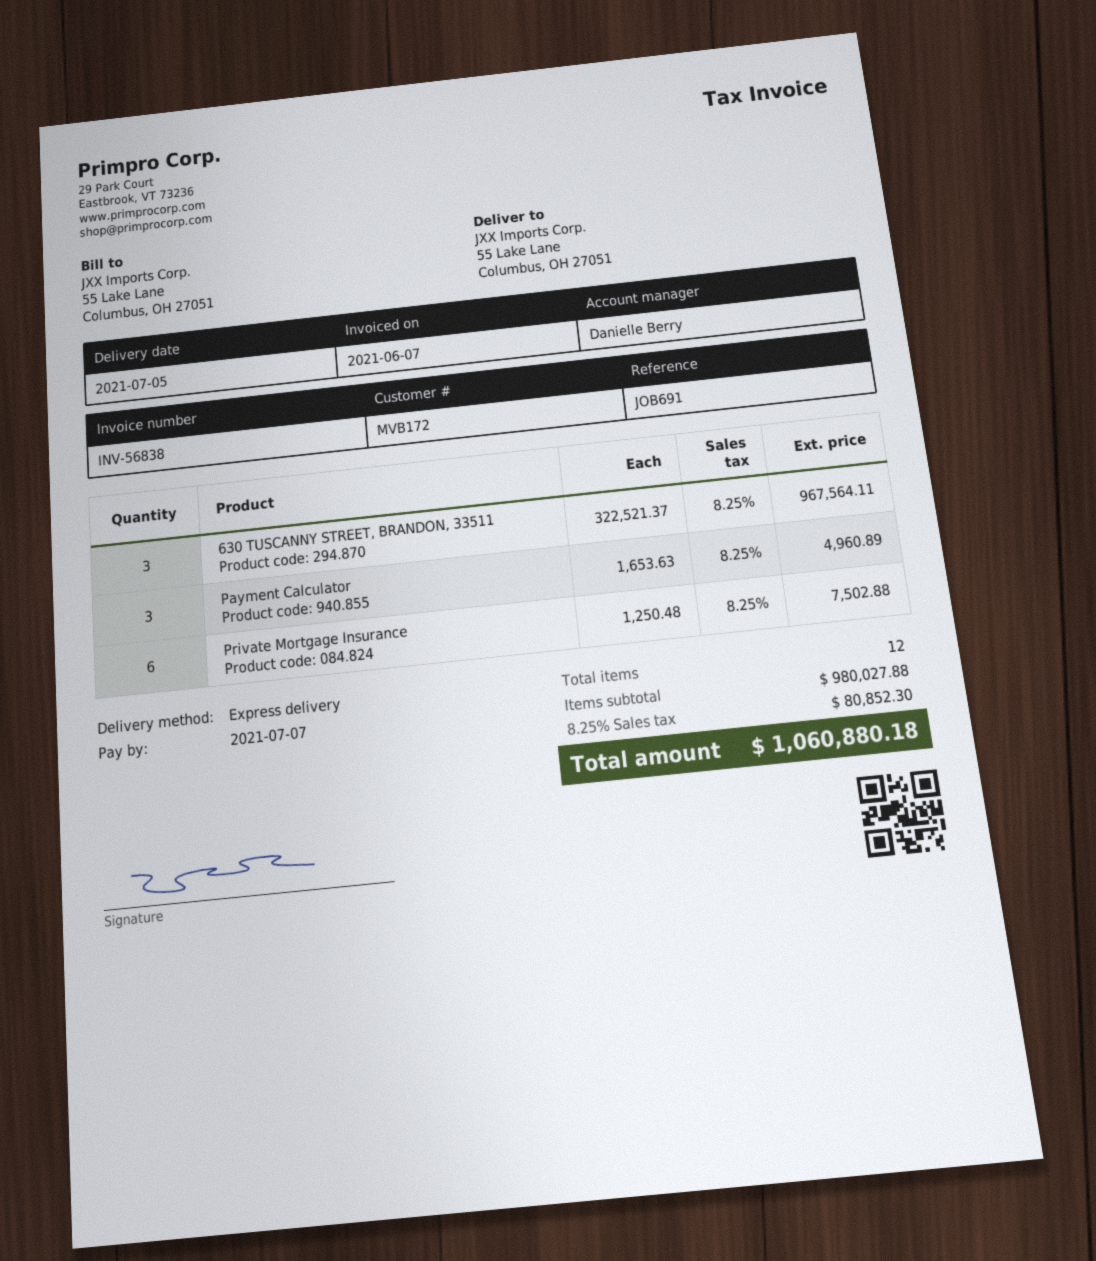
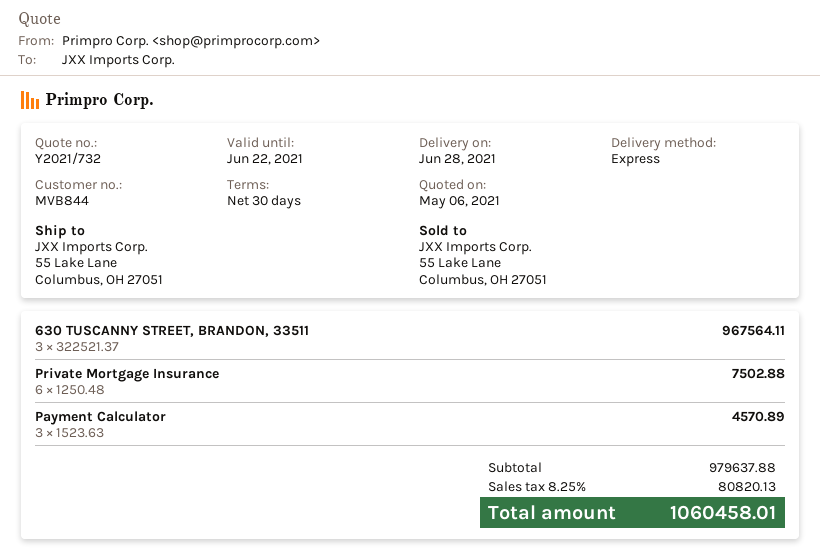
delivery date: 2021-07-05 -> 2021-06-28
customer number: MVB172 -> MVB844
Payment Calculator: 3 x 1653.63 = 4960.89 -> 3 x 1523.63 = 4570.89
subtotal: 980027.88 -> 979637.88
tax: 8.25% = 80852.30 -> 8.25% = 80820.13
total: 1060880.18 -> 1060458.01

